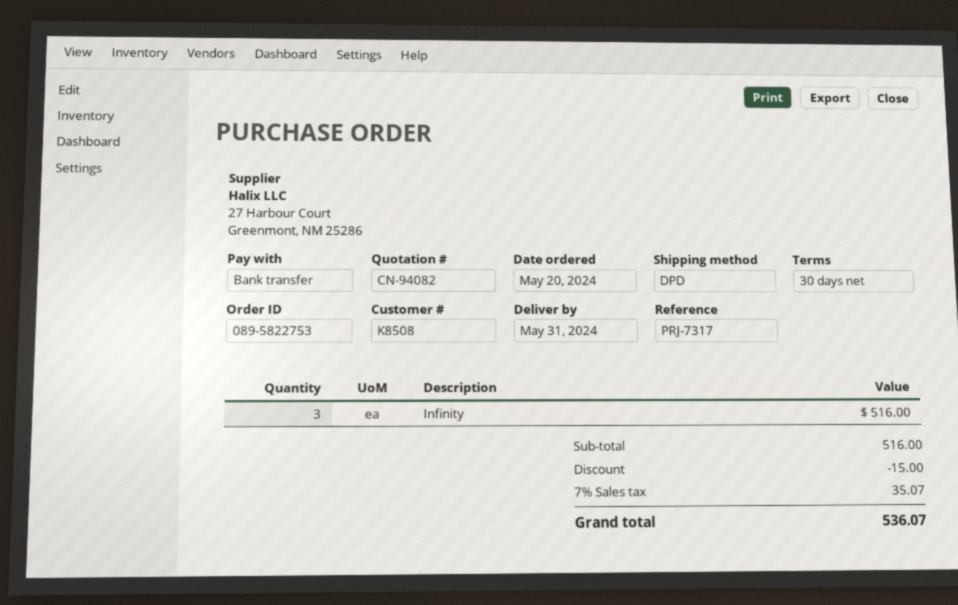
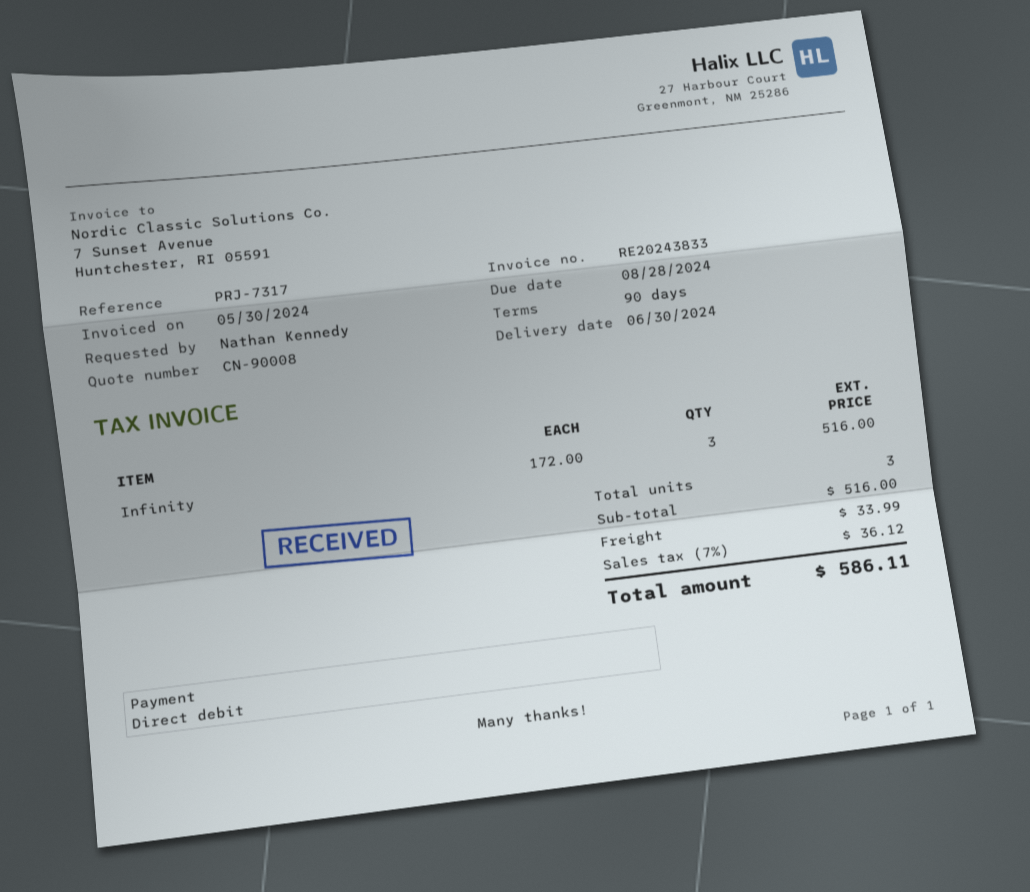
quote number: CN-94082 -> CN-90008
delivery date: 2024-05-31 -> 2024-06-30
payment terms: 30 days -> 90 days
payment method: bank transfer -> direct debit
discount: 15.00 -> none
shipping: none -> 33.99
tax: 7% = 35.07 -> 7% = 36.12
total: 536.07 -> 586.11

